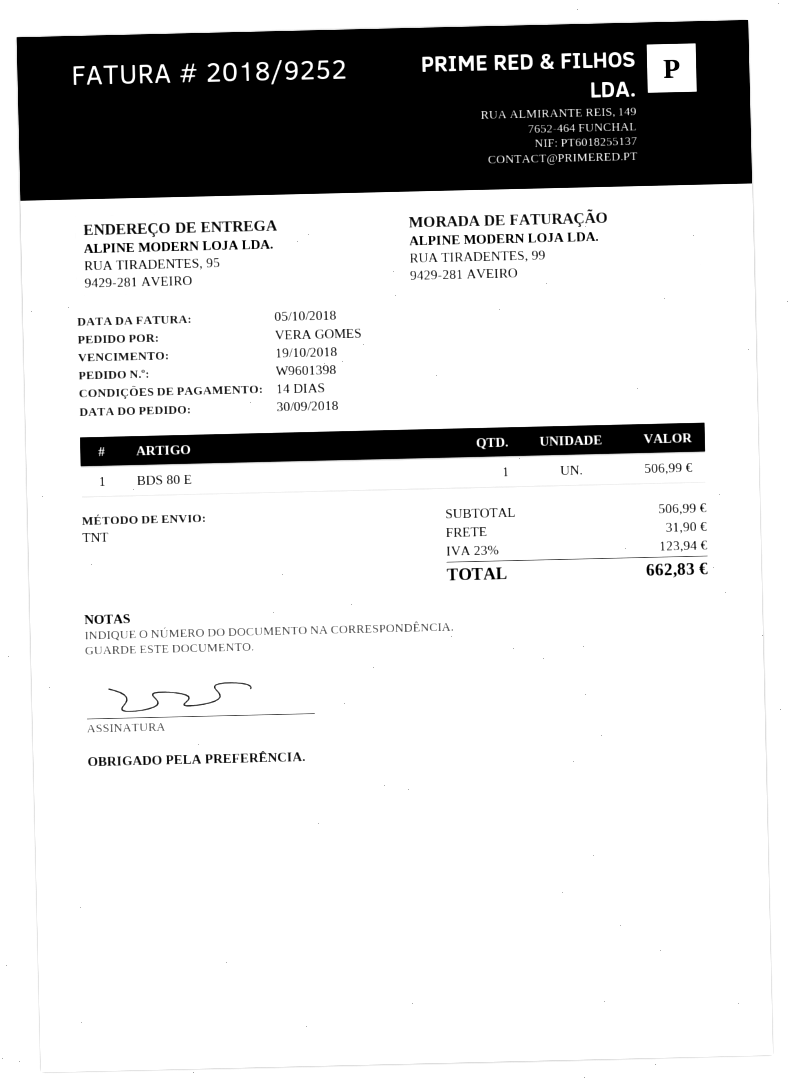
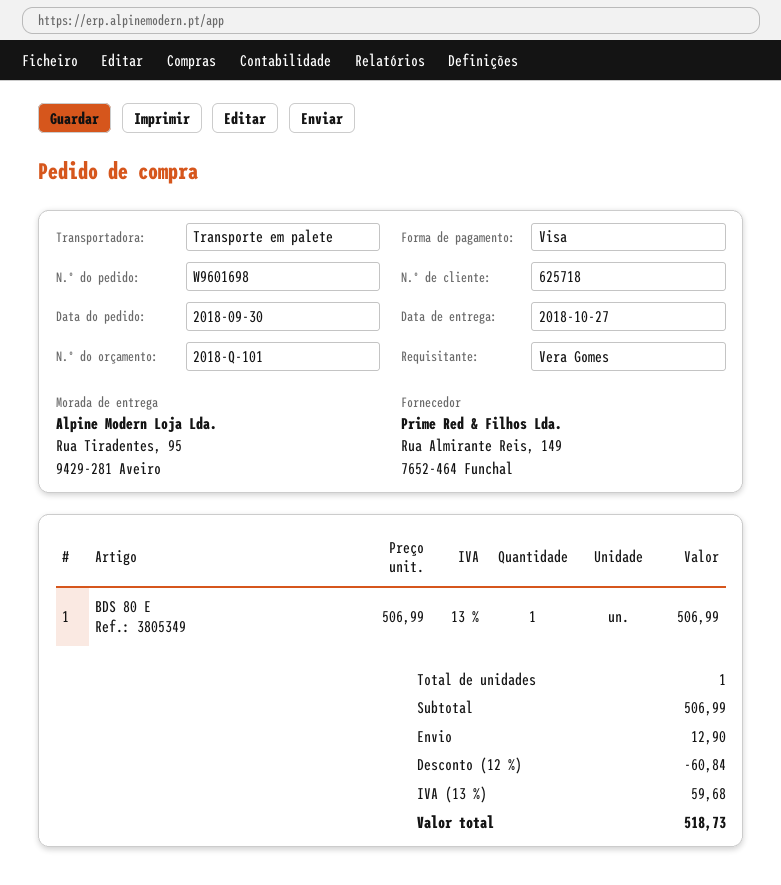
order number: W9601398 -> W9601698
shipping method: TNT -> pallet freight
discount: none -> 12% = 60.84
shipping: 31.90 -> 12.90
tax: 23% = 123.94 -> 13% = 59.68
total: 662.83 -> 518.73

